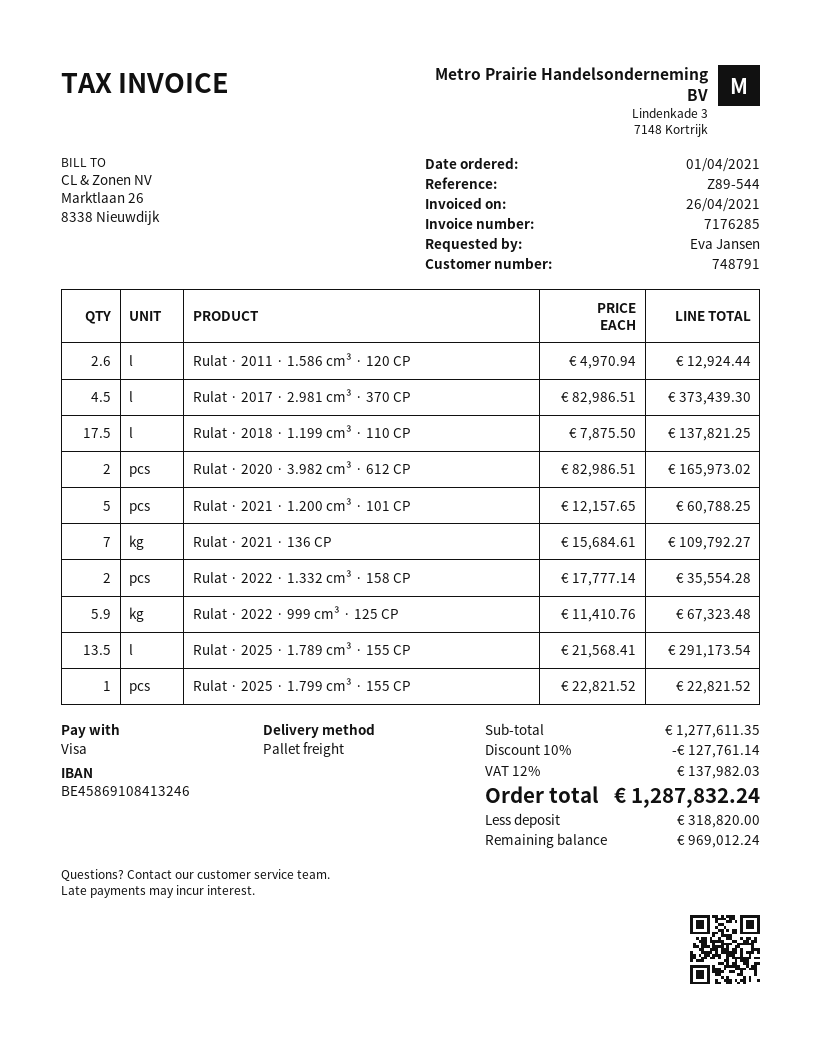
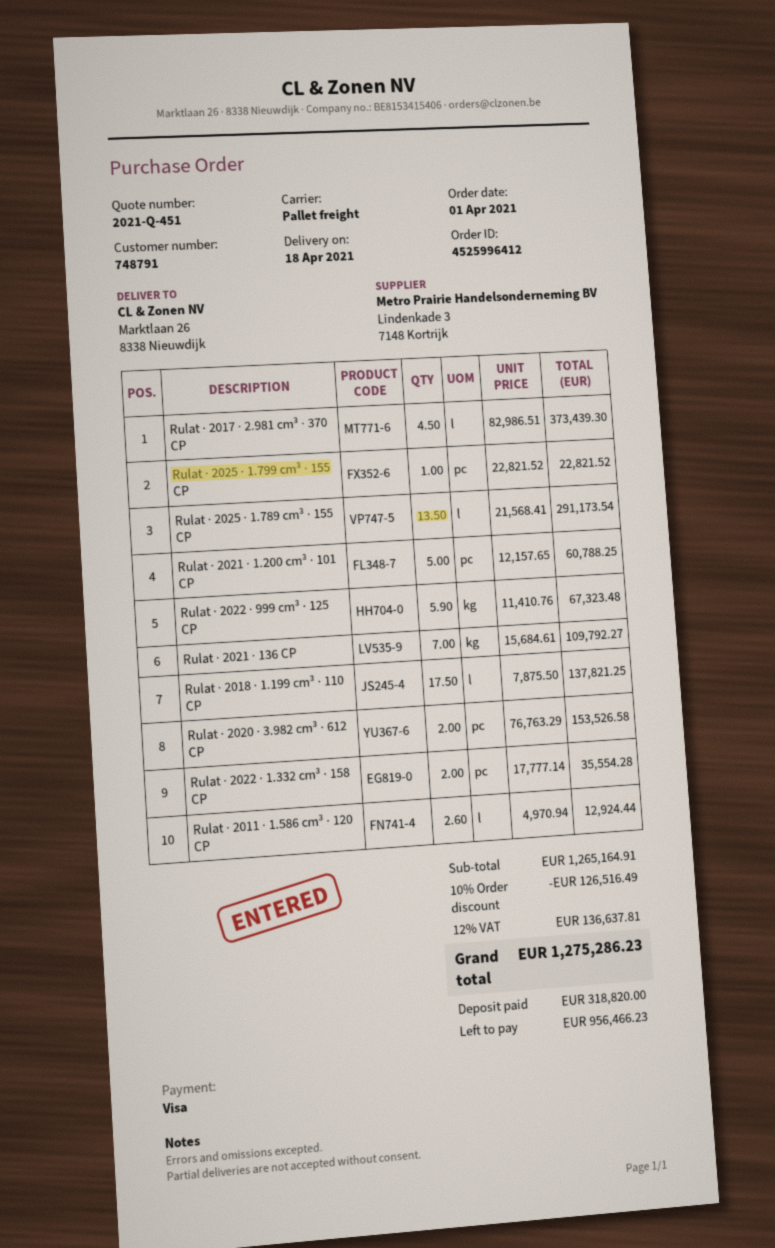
Rulat · 2020 · 3.982 cm³ · 612 CP: 2 x 82986.51 = 165973.02 -> 2 x 76763.29 = 153526.58
subtotal: 1277611.35 -> 1265164.91
discount: 10% = 127761.14 -> 10% = 126516.49
tax: 12% = 137982.03 -> 12% = 136637.81
total: 1287832.24 -> 1275286.23
balance: 969012.24 -> 956466.23

